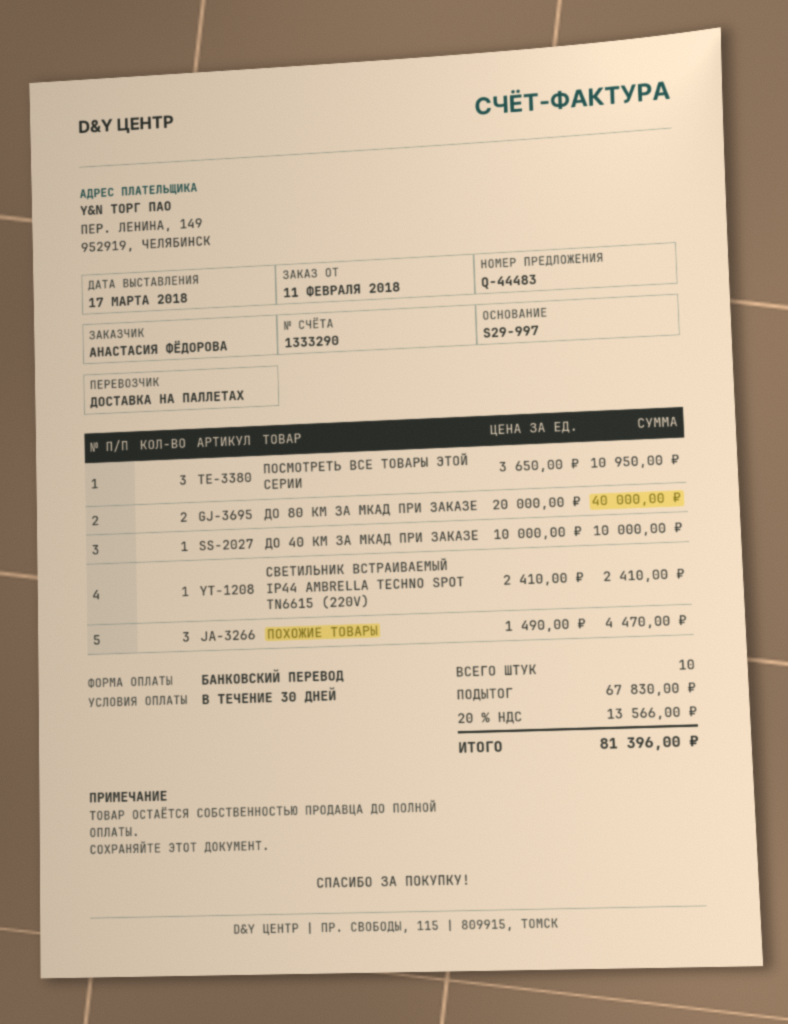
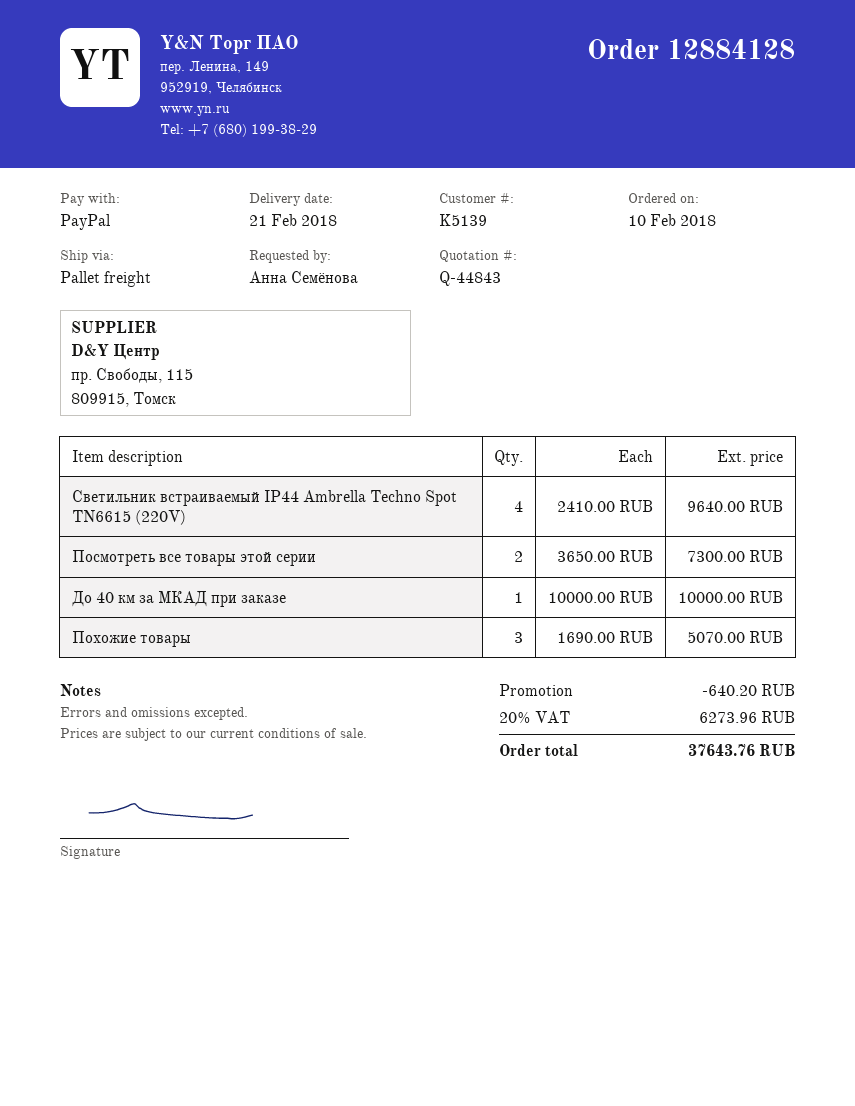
quote number: Q-44483 -> Q-44843
order date: 2018-02-11 -> 2018-02-10
ordered by: АНАСТАСИЯ ФЁДОРОВА -> Анна Семёнова
payment method: bank transfer -> PayPal
ПОСМОТРЕТЬ ВСЕ ТОВАРЫ ЭТОЙ СЕРИИ: 3 x 3650.00 = 10950.00 -> 2 x 3650.00 = 7300.00
ДО 80 КМ ЗА МКАД ПРИ ЗАКАЗЕ: 2 x 20000.00 = 40000.00 -> none
СВЕТИЛЬНИК ВСТРАИВАЕМЫЙ IP44 AMBRELLA TECHNO SPOT TN6615 (220V): 1 x 2410.00 = 2410.00 -> 4 x 2410.00 = 9640.00
ПОХОЖИЕ ТОВАРЫ: 3 x 1490.00 = 4470.00 -> 3 x 1690.00 = 5070.00
discount: none -> 640.20
tax: 20% = 13566.00 -> 20% = 6273.96
total: 81396.00 -> 37643.76

